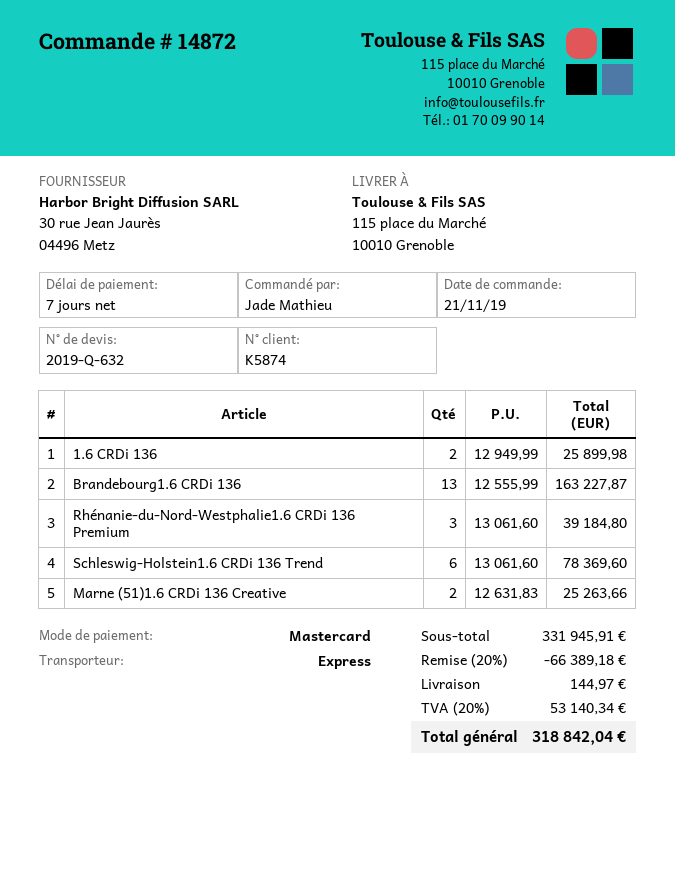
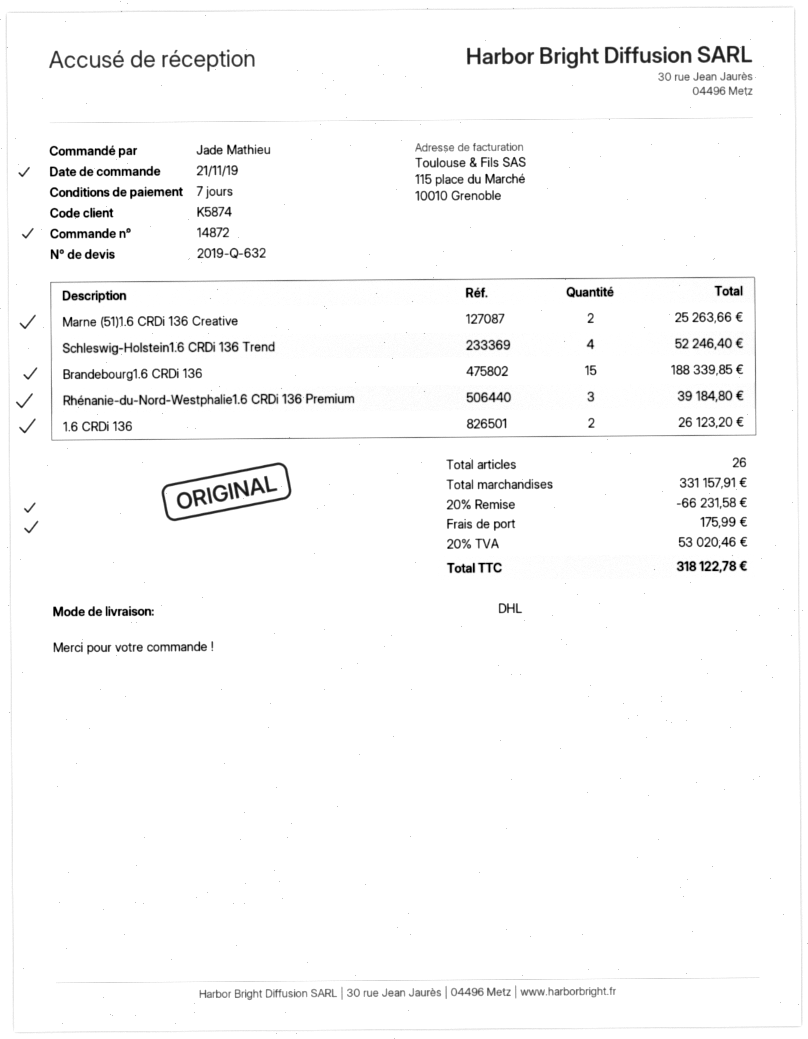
shipping method: express -> DHL
1.6 CRDi 136: 2 for 25899.98 -> 2 for 26123.20
Brandebourg1.6 CRDi 136: 13 for 163227.87 -> 15 for 188339.85
Schleswig-Holstein1.6 CRDi 136 Trend: 6 for 78369.60 -> 4 for 52246.40
subtotal: 331945.91 -> 331157.91
discount: 20% = 66389.18 -> 20% = 66231.58
shipping: 144.97 -> 175.99
tax: 20% = 53140.34 -> 20% = 53020.46
total: 318842.04 -> 318122.78

